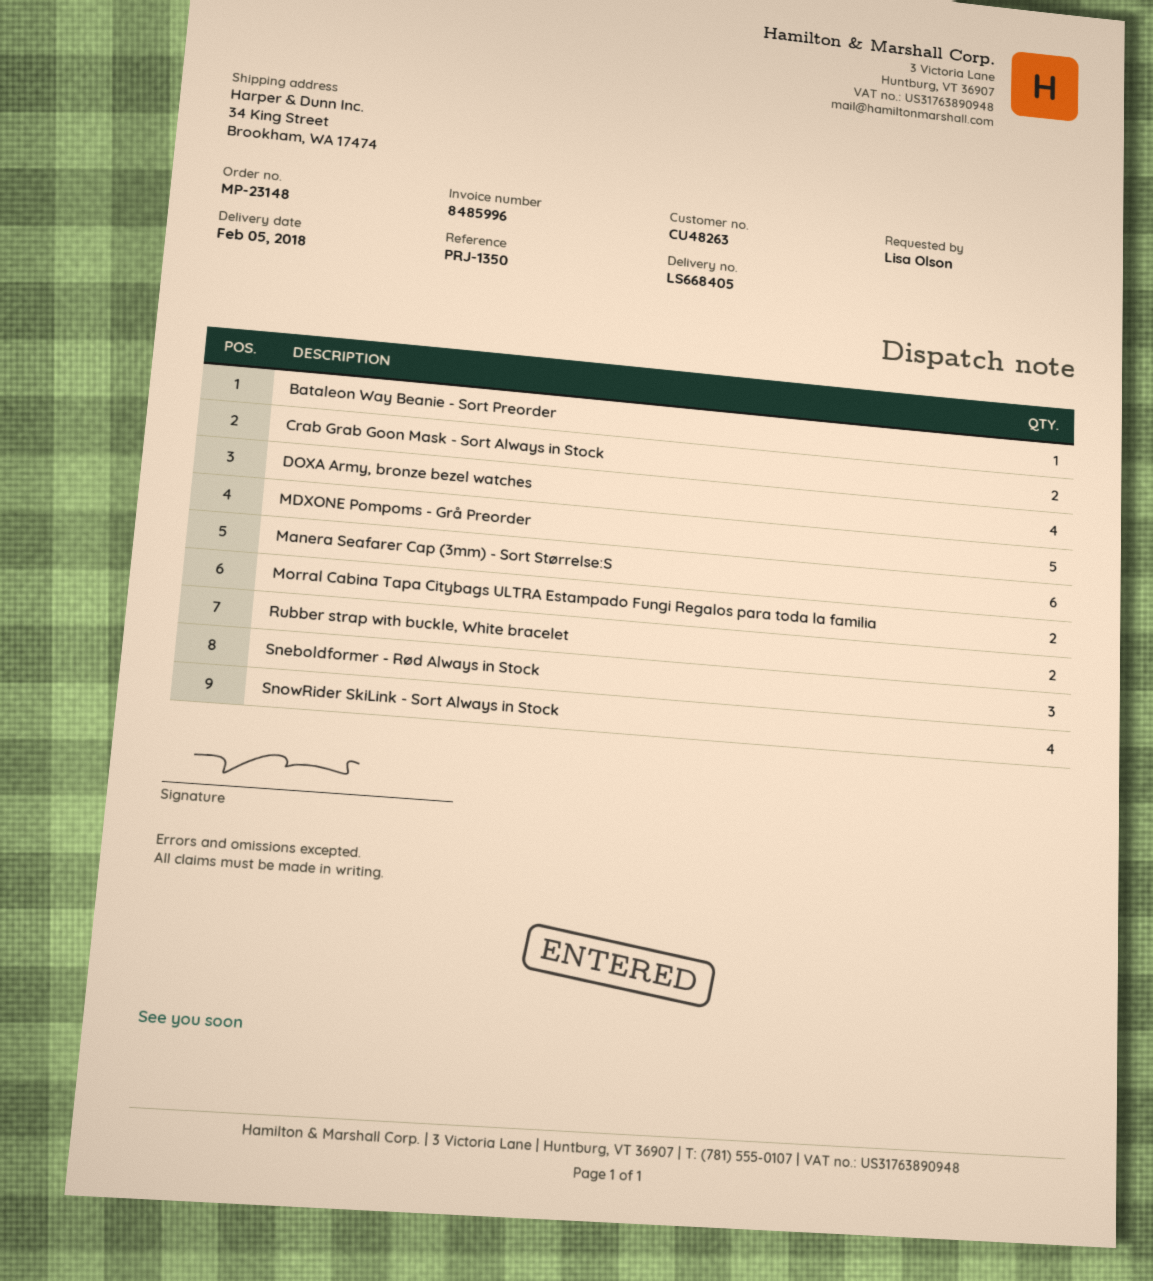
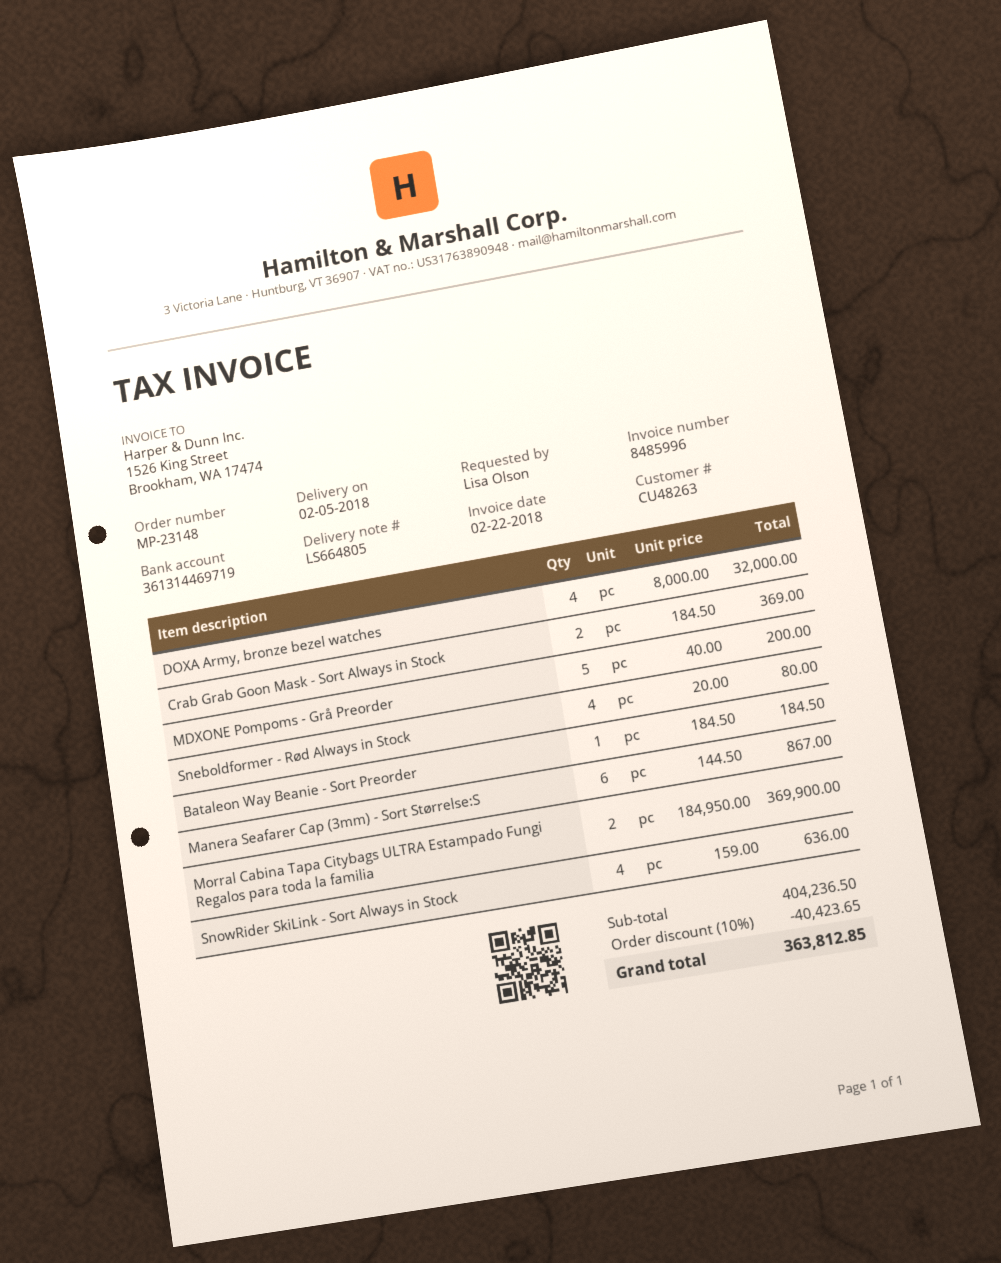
delivery note number: LS668405 -> LS664805
Rubber strap with buckle, White bracelet: 2 -> none
Sneboldformer - Rød Always in Stock: 3 -> 4

